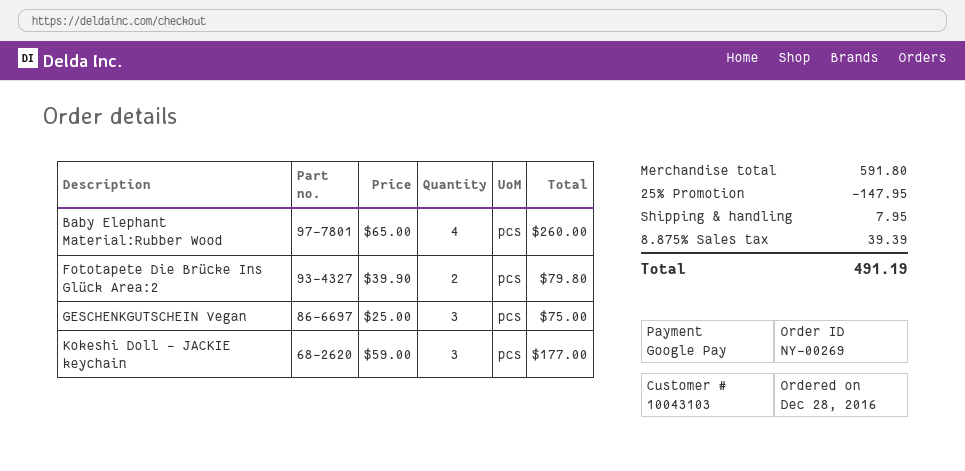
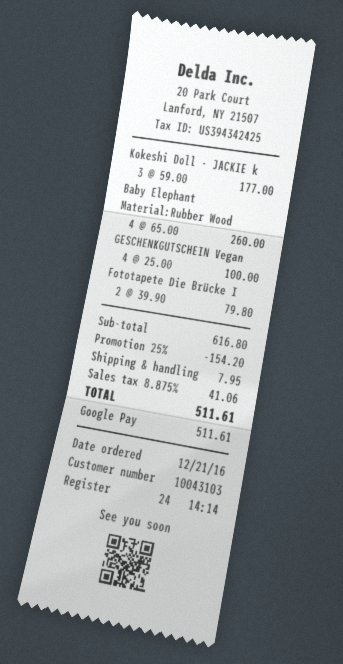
order date: 2016-12-28 -> 2016-12-21
GESCHENKGUTSCHEIN Vegan: 3 x 25.00 = 75.00 -> 4 x 25.00 = 100.00
subtotal: 591.80 -> 616.80
discount: 25% = 147.95 -> 25% = 154.20
tax: 8.875% = 39.39 -> 8.875% = 41.06
total: 491.19 -> 511.61

